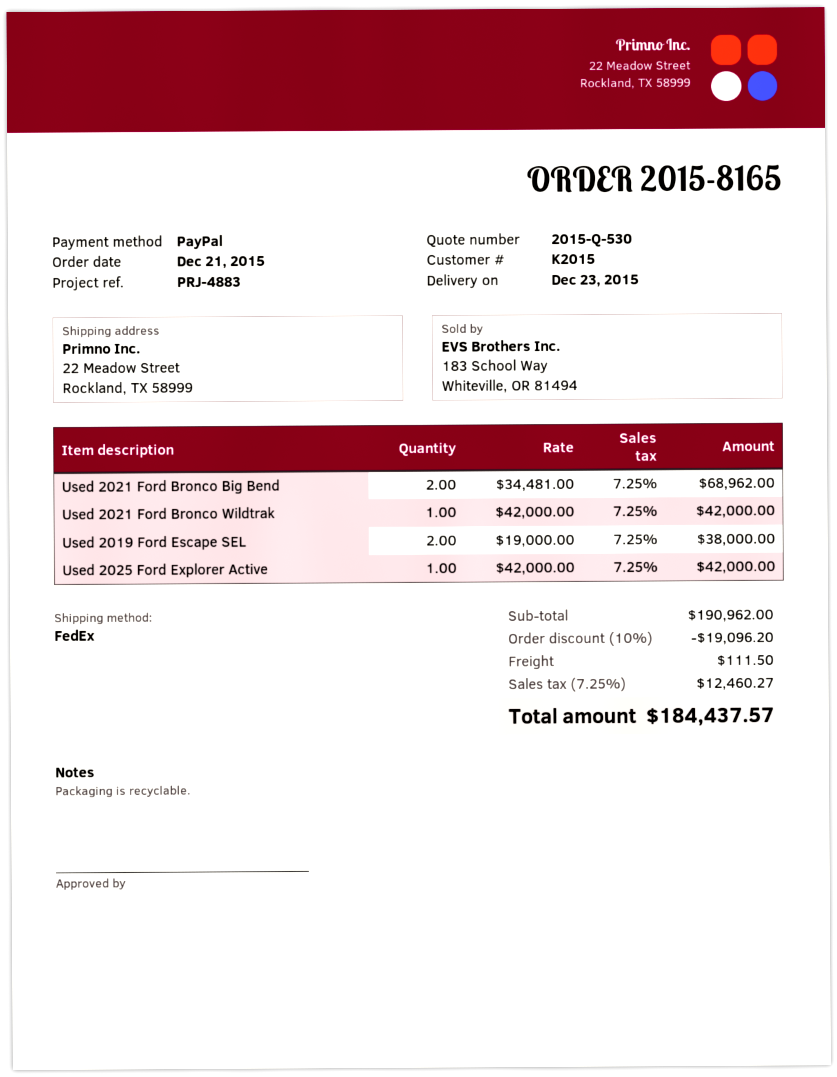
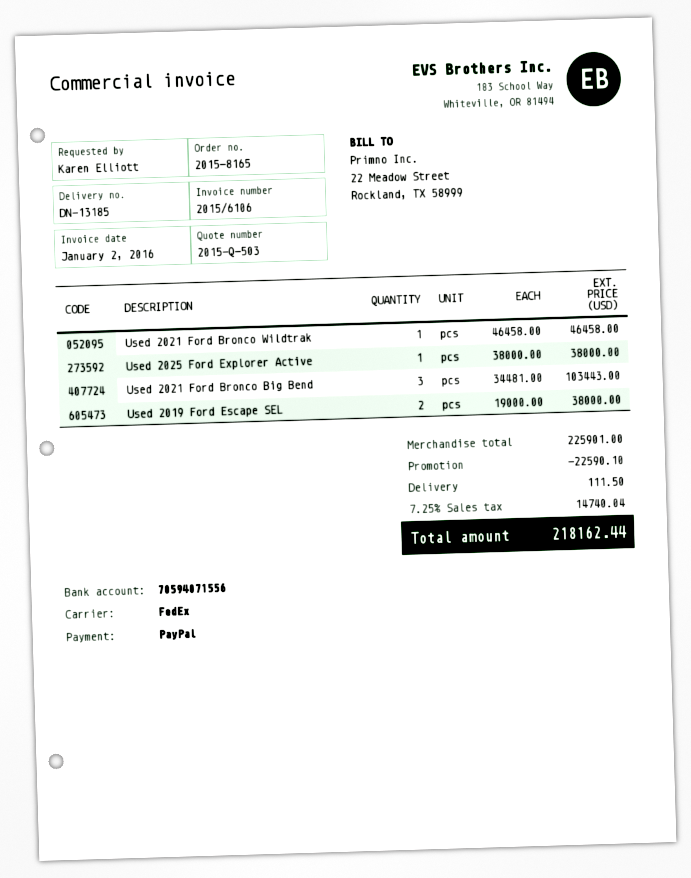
quote number: 2015-Q-530 -> 2015-Q-503
Used 2021 Ford Bronco Big Bend: 2 x 34481.00 = 68962.00 -> 3 x 34481.00 = 103443.00
Used 2021 Ford Bronco Wildtrak: 1 x 42000.00 = 42000.00 -> 1 x 46458.00 = 46458.00
Used 2025 Ford Explorer Active: 1 x 42000.00 = 42000.00 -> 1 x 38000.00 = 38000.00
subtotal: 190962.00 -> 225901.00
discount: 19096.20 -> 22590.10
tax: 7.25% = 12460.27 -> 7.25% = 14740.04
total: 184437.57 -> 218162.44

